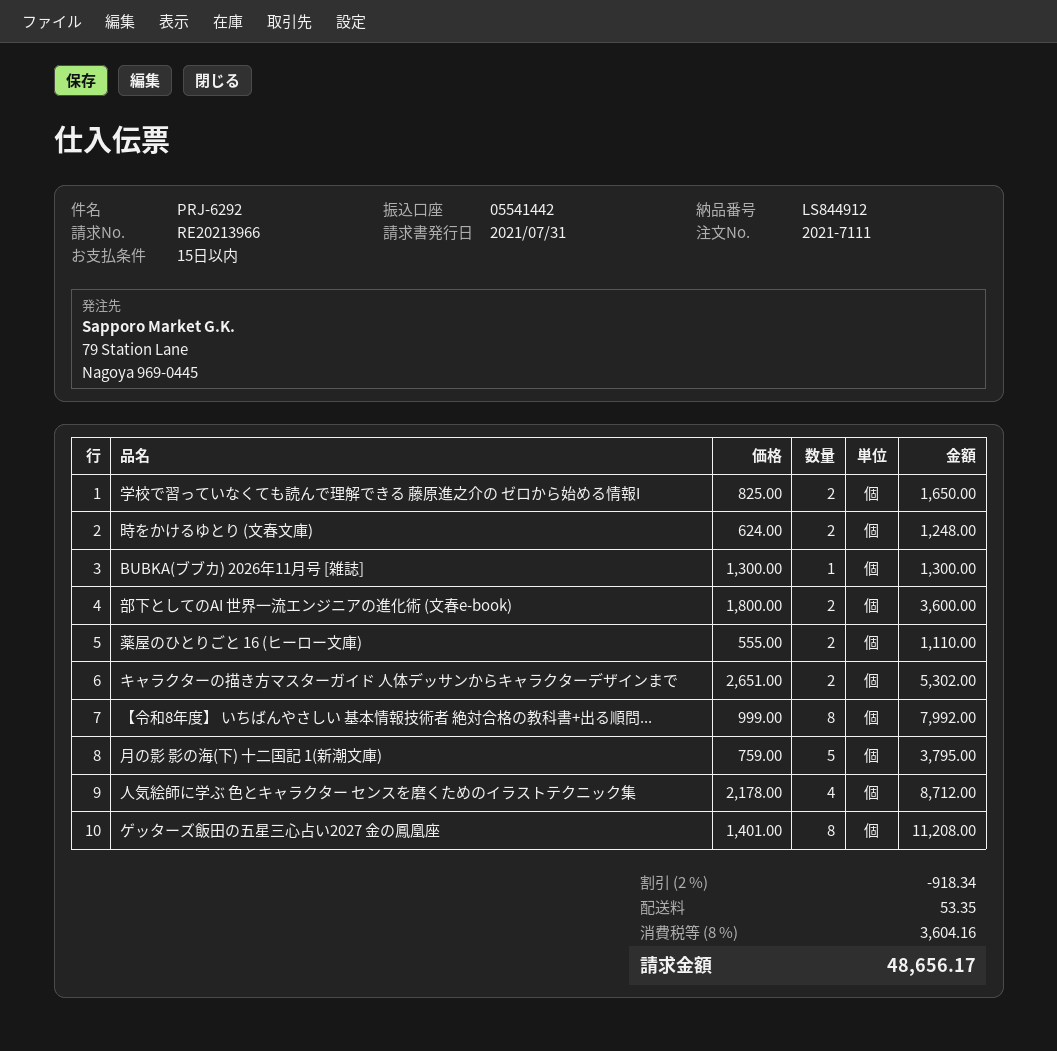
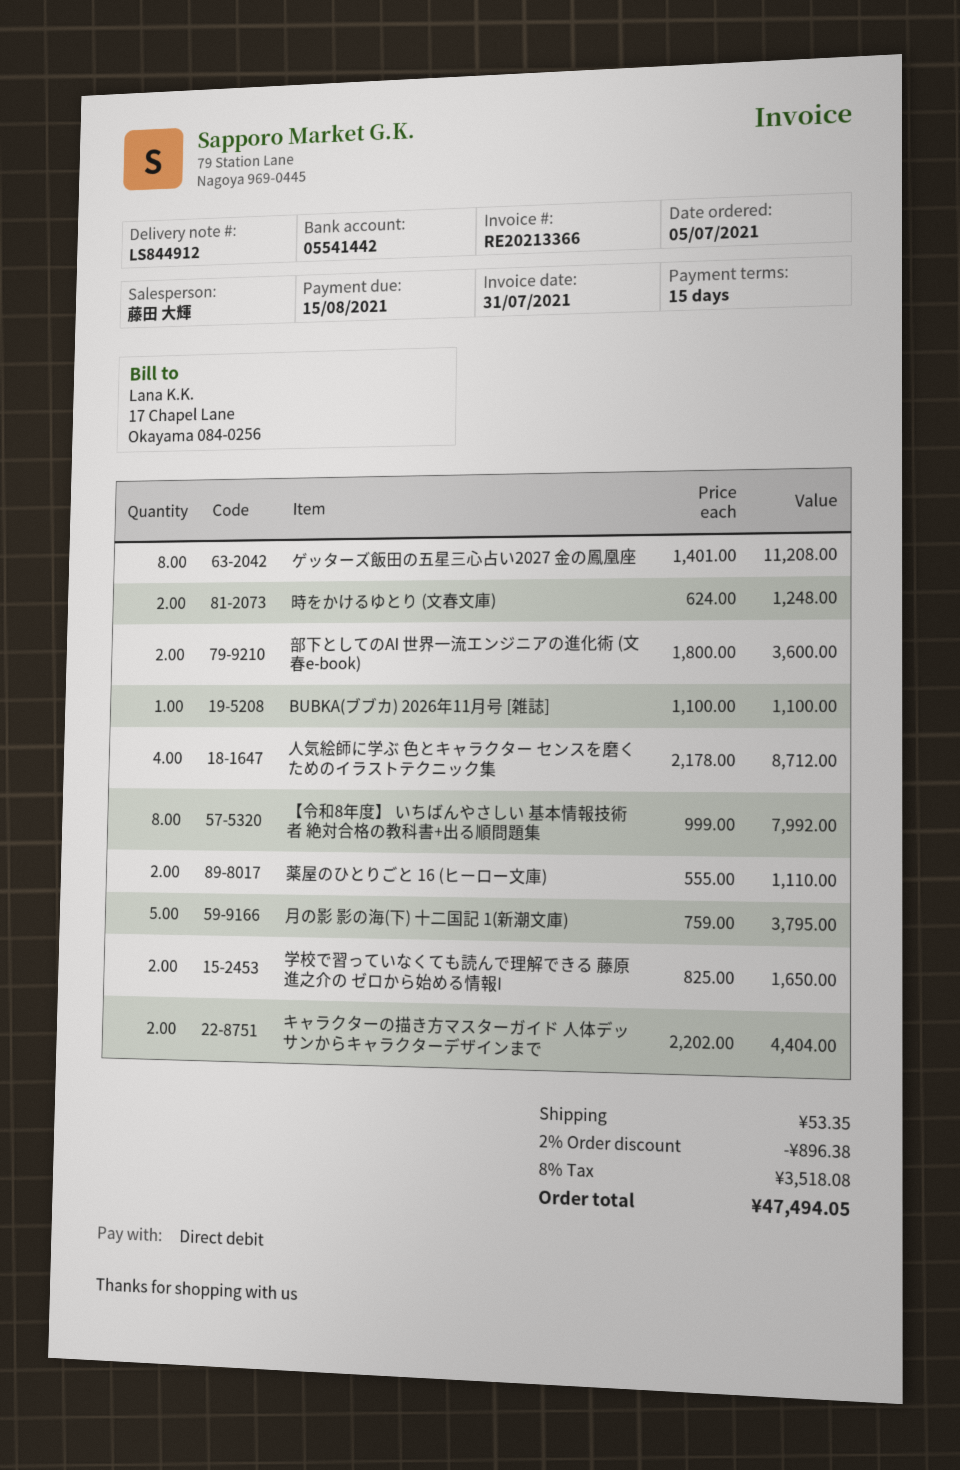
invoice number: RE20213966 -> RE20213366
BUBKA(ブブカ) 2026年11月号 [雑誌]: 1 x 1300.00 = 1300.00 -> 1 x 1100.00 = 1100.00
キャラクターの描き方マスターガイド 人体デッサンからキャラクターデザインまで: 2 x 2651.00 = 5302.00 -> 2 x 2202.00 = 4404.00
discount: 2% = 918.34 -> 2% = 896.38
tax: 8% = 3604.16 -> 8% = 3518.08
total: 48656.17 -> 47494.05

